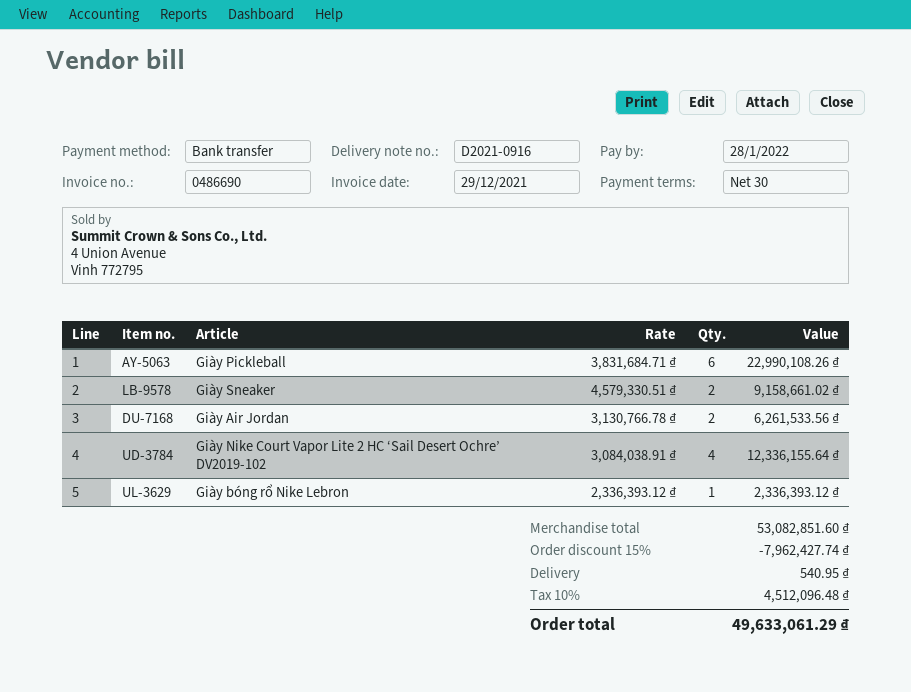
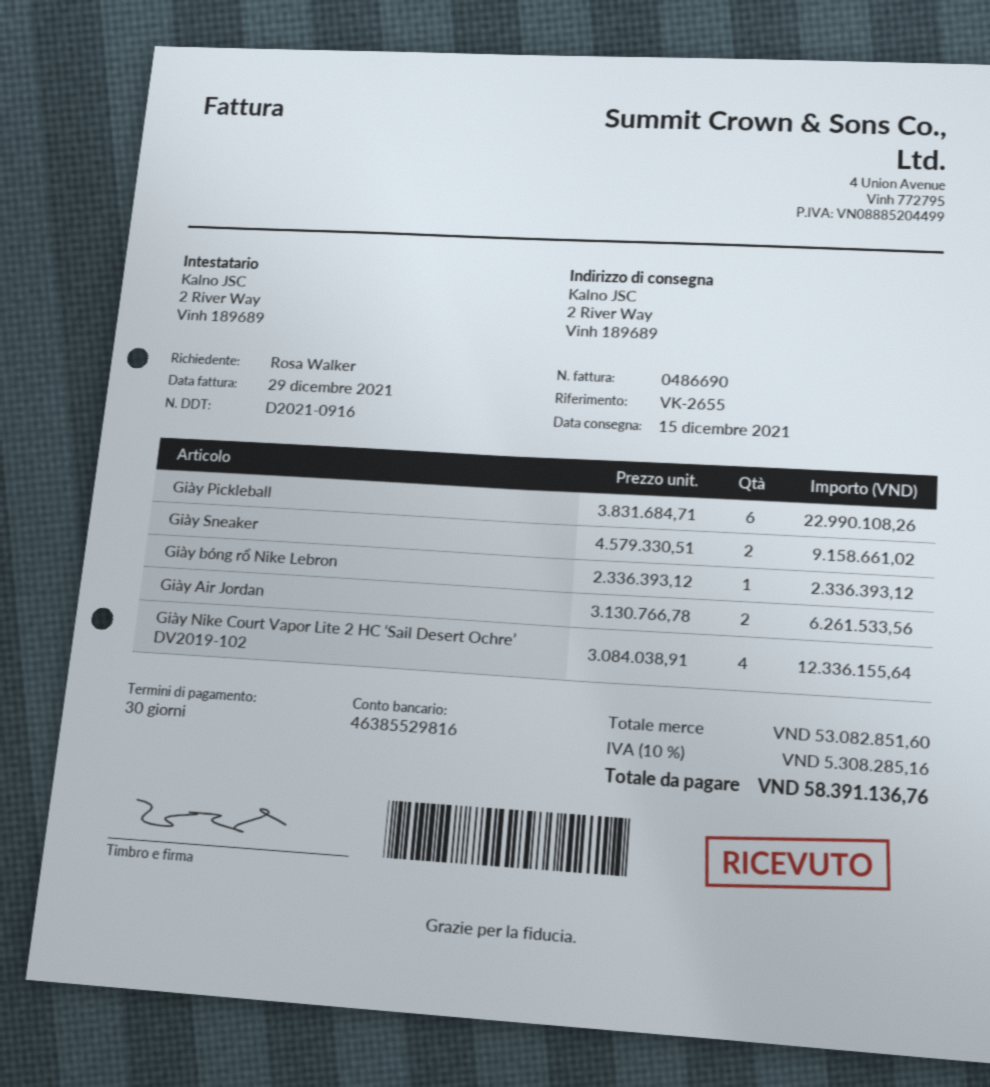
discount: 15% = 7962427.74 -> none
shipping: 540.95 -> none
tax: 10% = 4512096.48 -> 10% = 5308285.16
total: 49633061.29 -> 58391136.76

